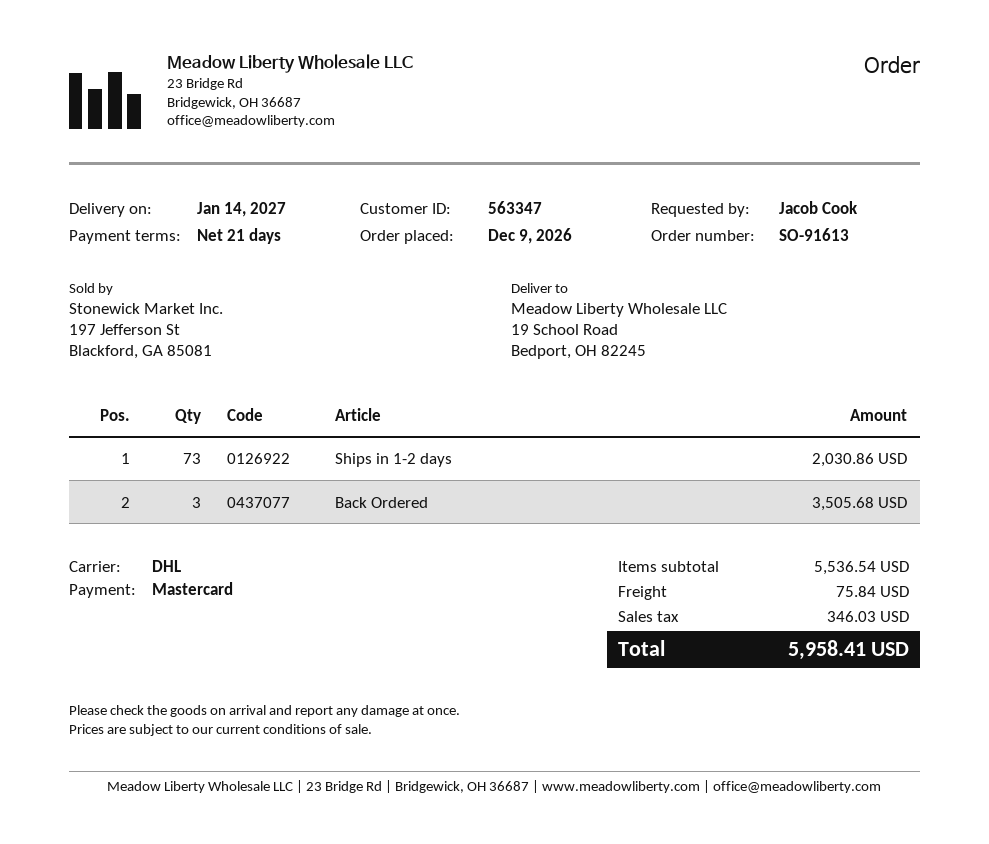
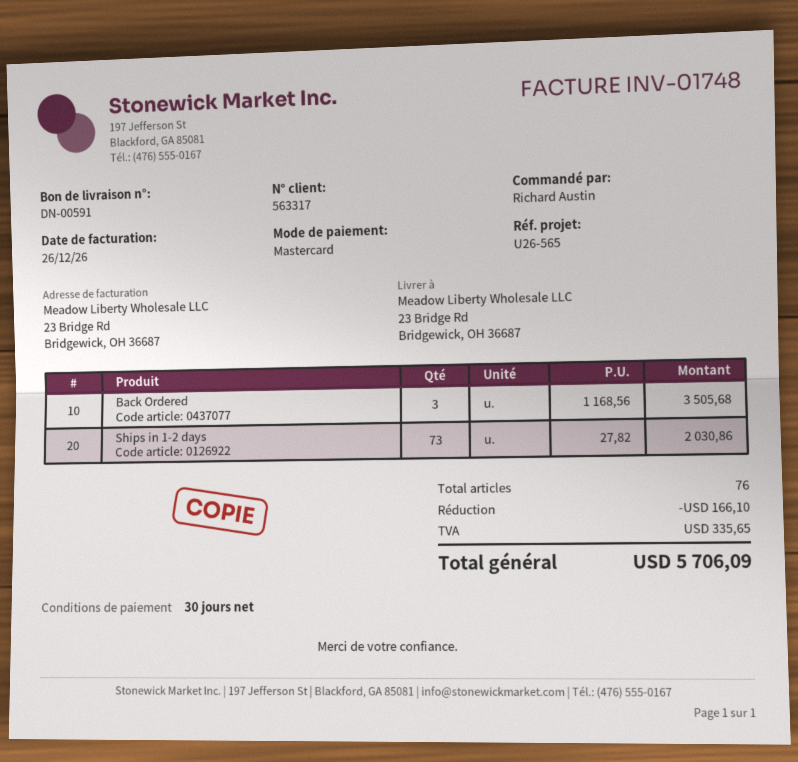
payment terms: 21 days -> 30 days
customer number: 563347 -> 563317
ordered by: Jacob Cook -> Richard Austin
ship to: 19 School Road, Bedport, OH 82245 -> 23 Bridge Rd, Bridgewick, OH 36687
discount: none -> 166.10
shipping: 75.84 -> none
tax: 346.03 -> 335.65
total: 5958.41 -> 5706.09

